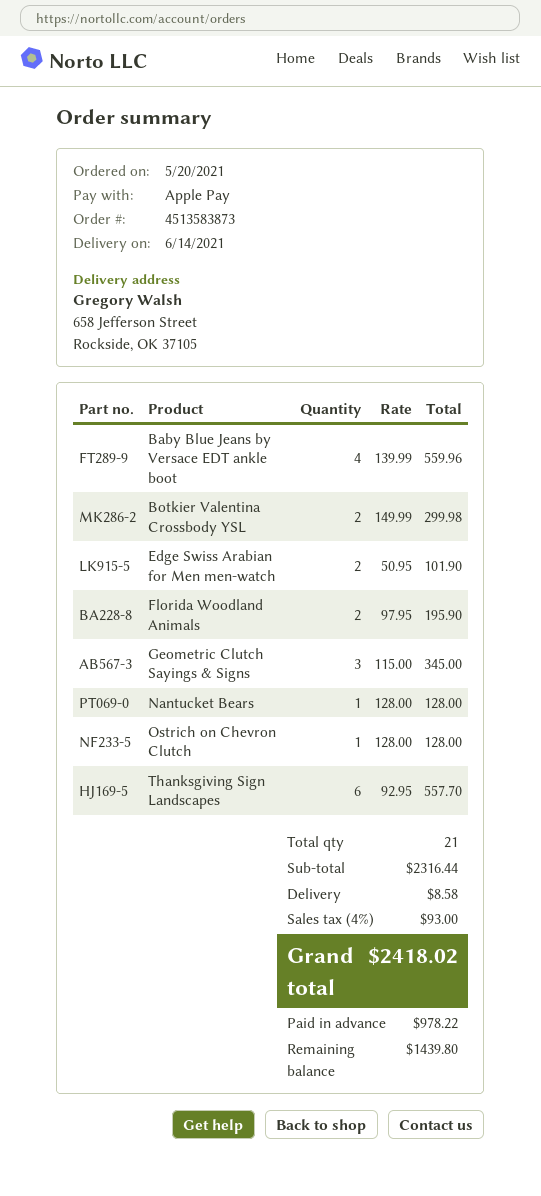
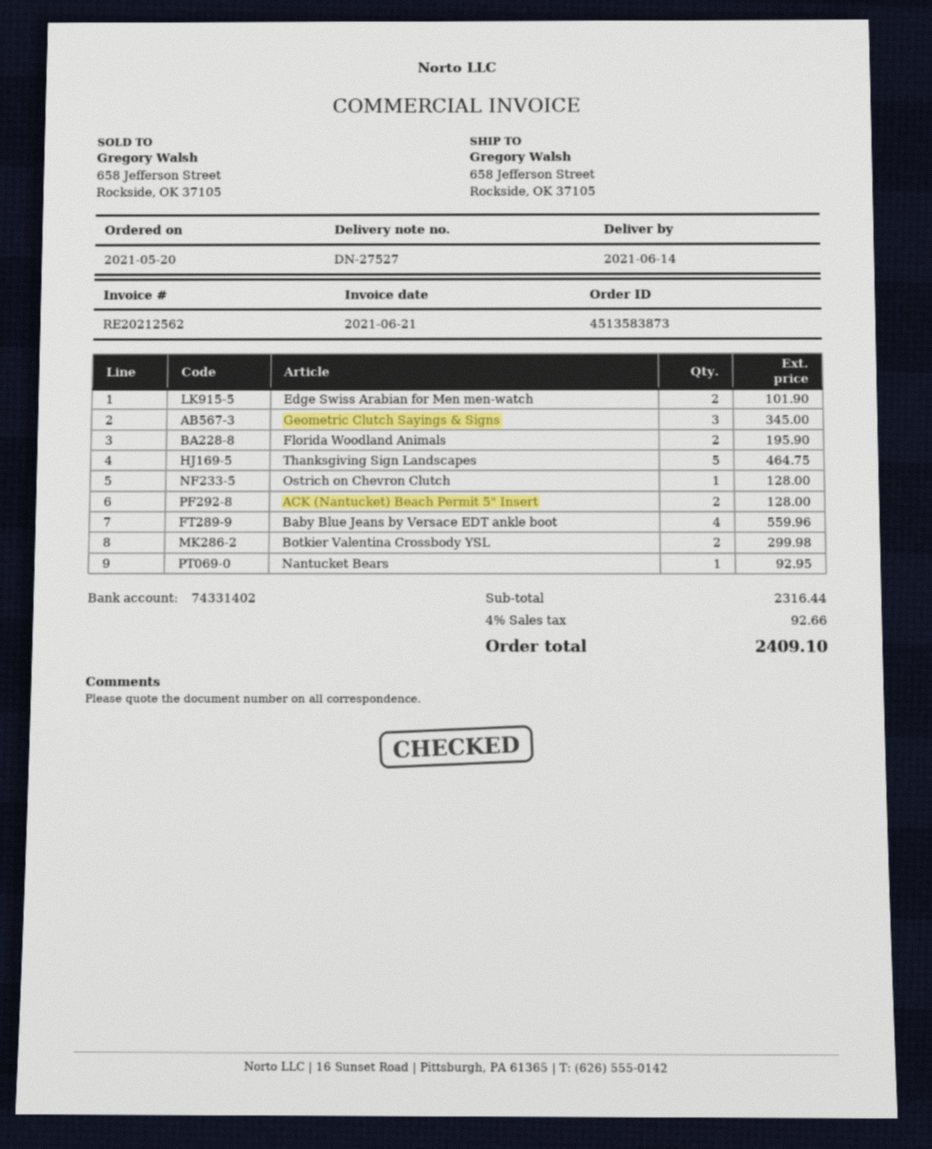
Nantucket Bears: 1 for 128.00 -> 1 for 92.95
Thanksgiving Sign Landscapes: 6 for 557.70 -> 5 for 464.75
ACK (Nantucket) Beach Permit 5" Insert: none -> 2 for 128.00
shipping: 8.58 -> none
tax: 4% = 93.00 -> 4% = 92.66
total: 2418.02 -> 2409.10

